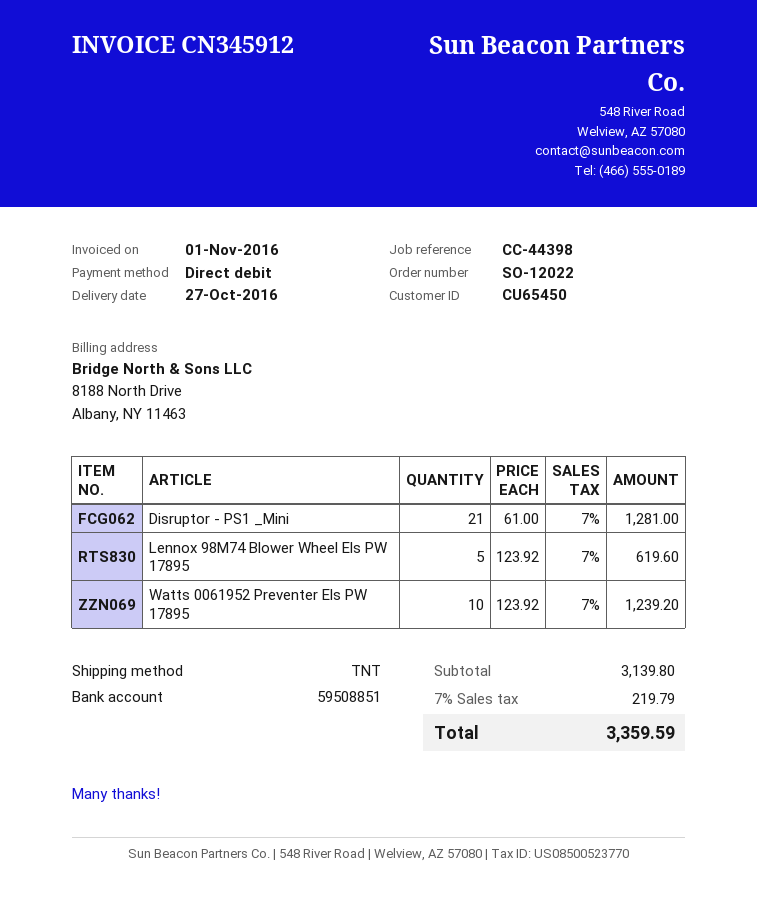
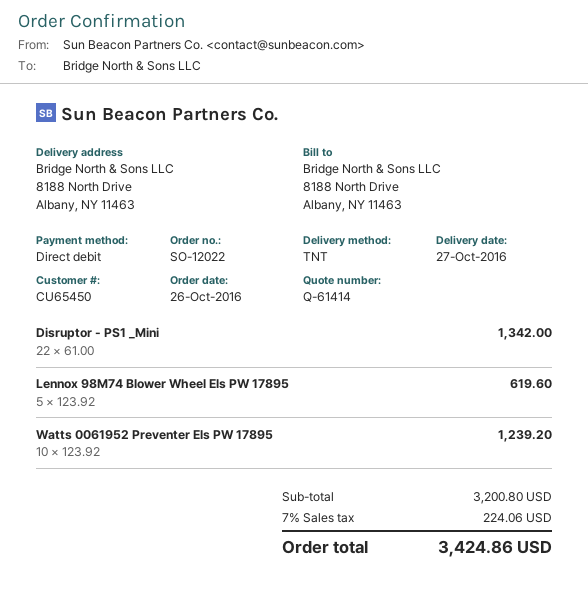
Disruptor - PS1 _Mini: 21 x 61.00 = 1281.00 -> 22 x 61.00 = 1342.00
subtotal: 3139.80 -> 3200.80
tax: 7% = 219.79 -> 7% = 224.06
total: 3359.59 -> 3424.86

